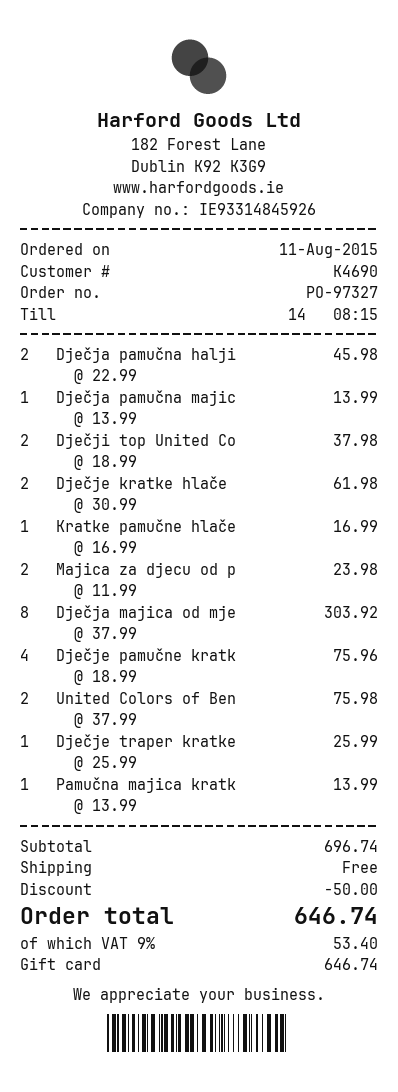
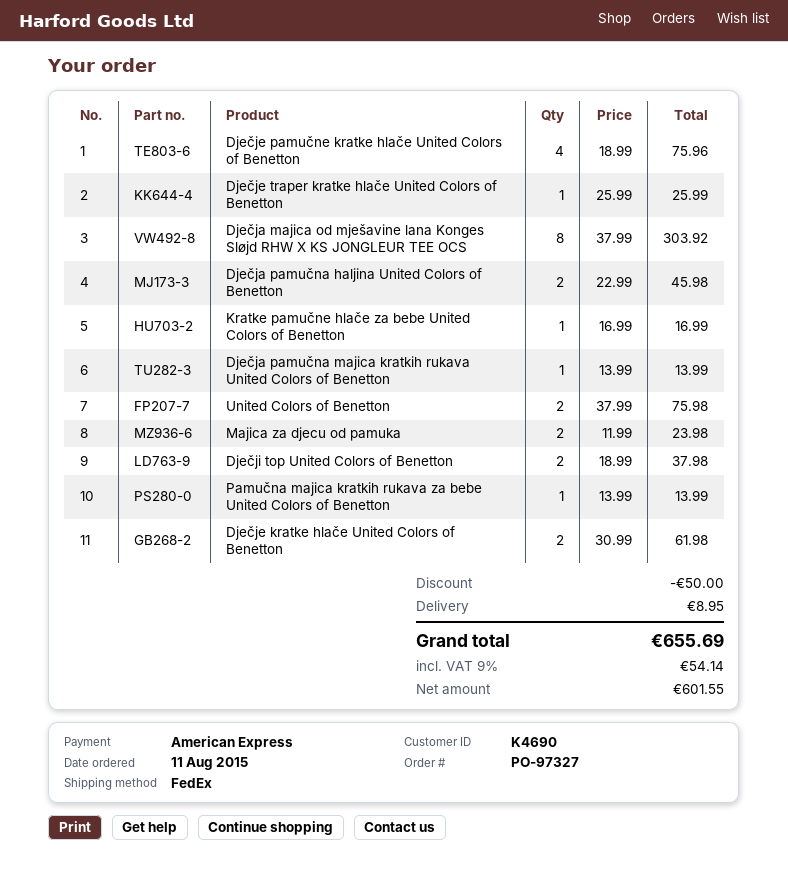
payment method: gift card -> American Express
shipping: 0.00 -> 8.95
tax: 9% = 53.40 -> 9% = 54.14
total: 646.74 -> 655.69

